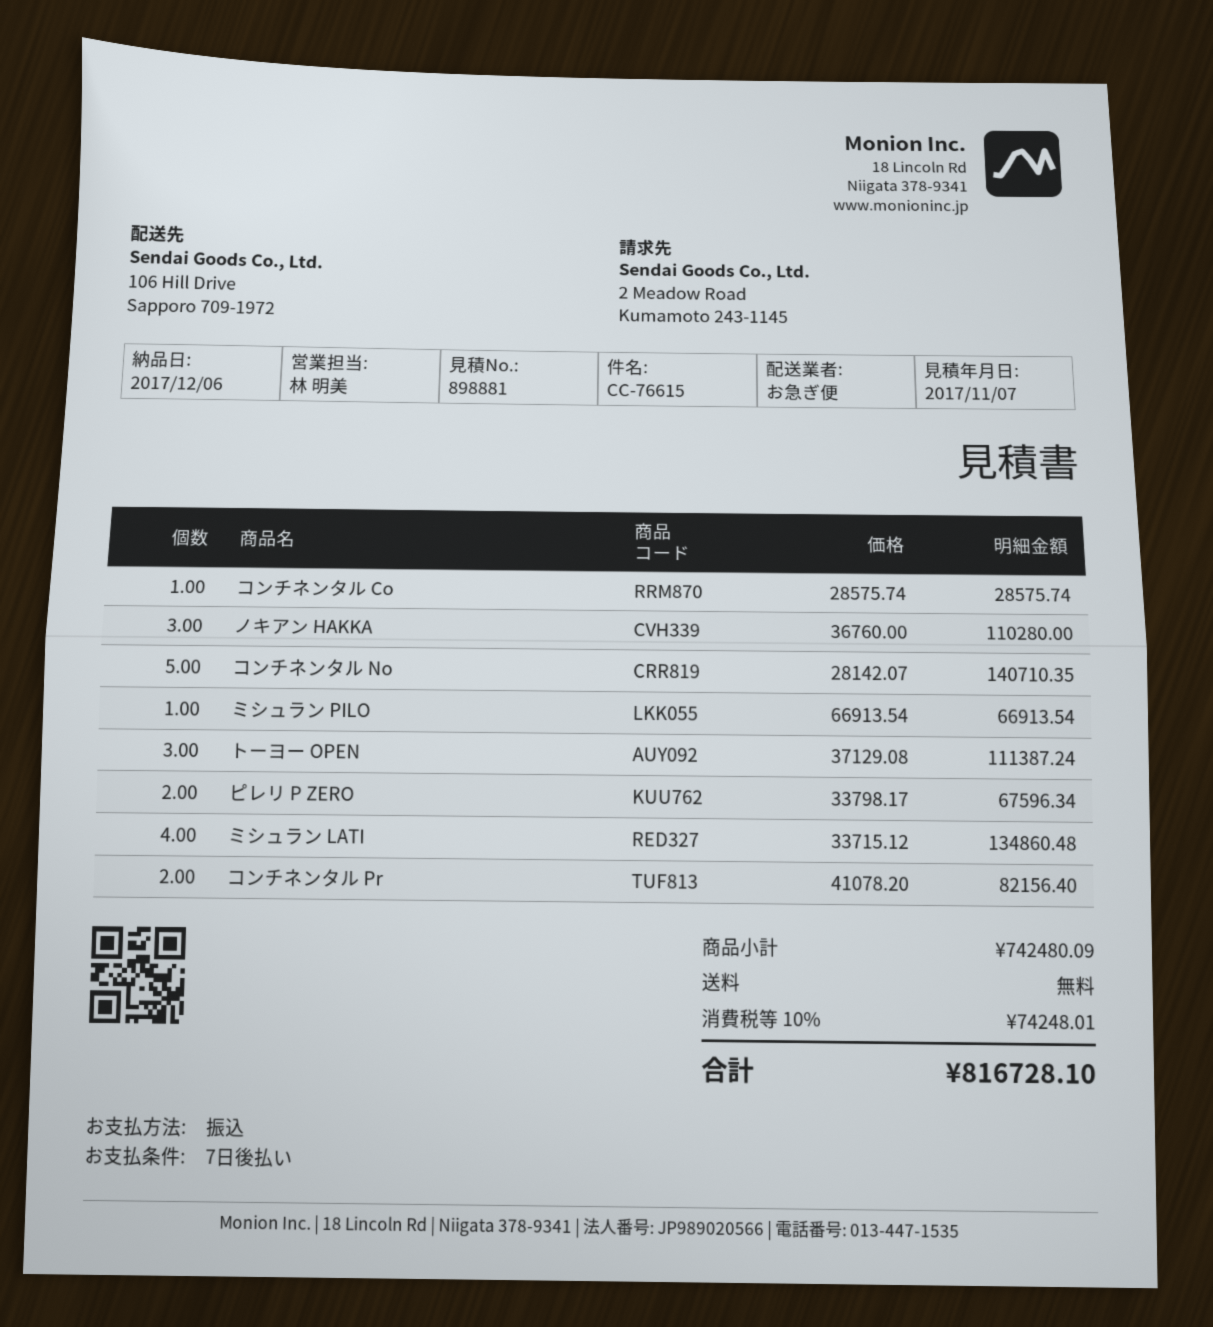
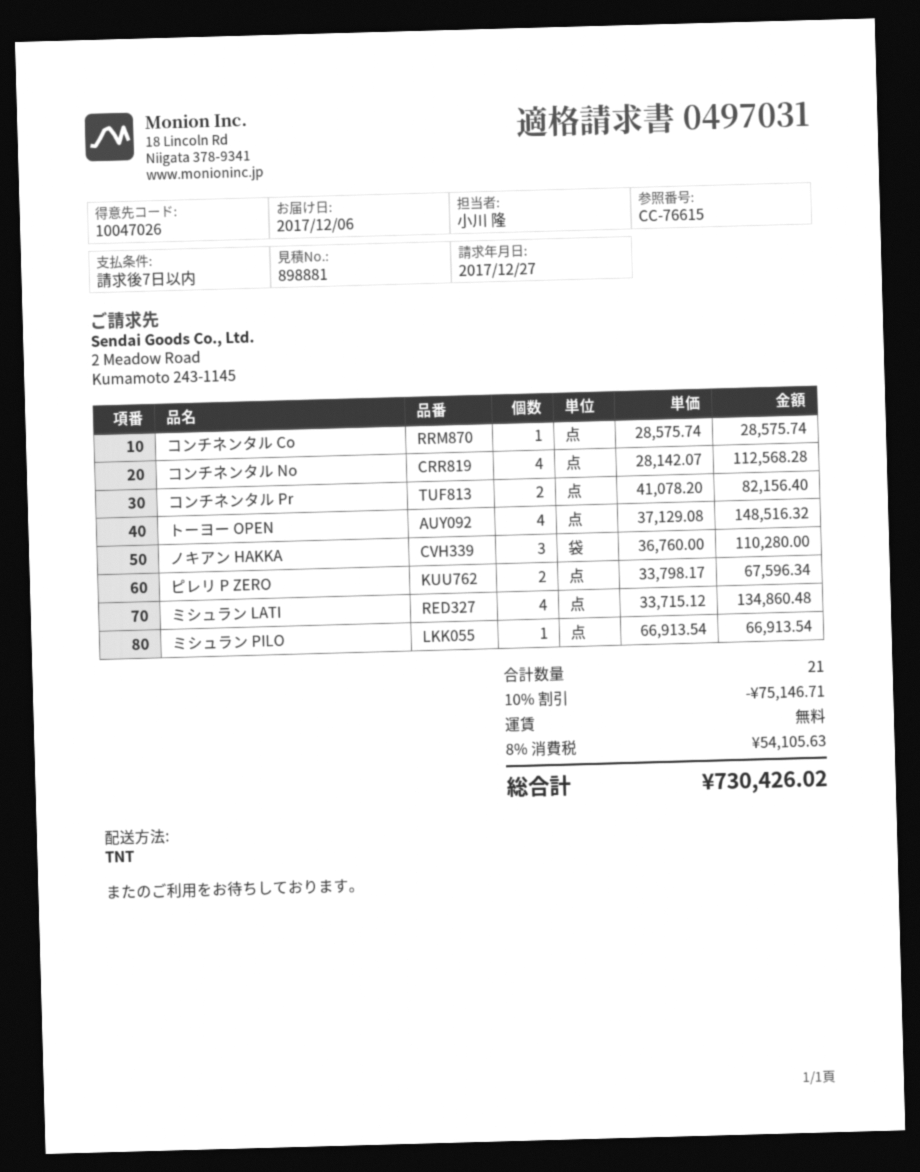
sales rep: 林 明美 -> 小川 隆
shipping method: express -> TNT
コンチネンタル No: 5 x 28142.07 = 140710.35 -> 4 x 28142.07 = 112568.28
トーヨー OPEN: 3 x 37129.08 = 111387.24 -> 4 x 37129.08 = 148516.32
discount: none -> 10% = 75146.71
tax: 10% = 74248.01 -> 8% = 54105.63
total: 816728.10 -> 730426.02

